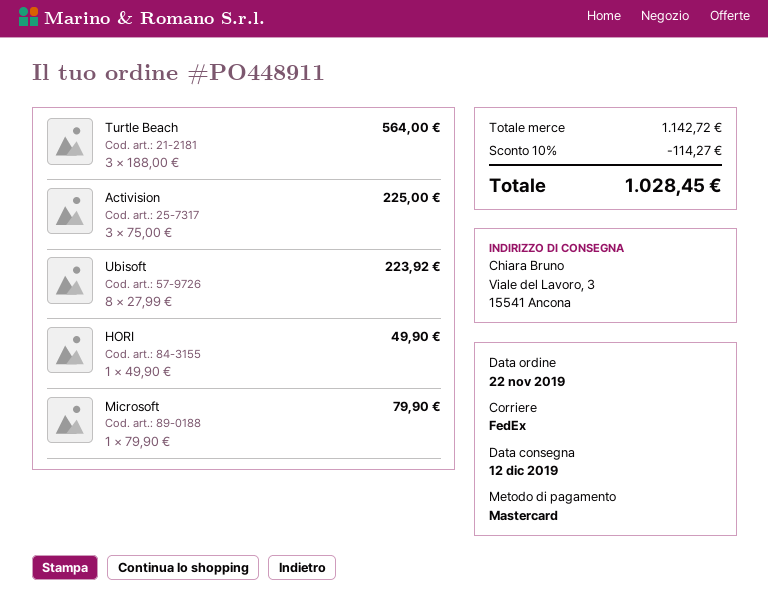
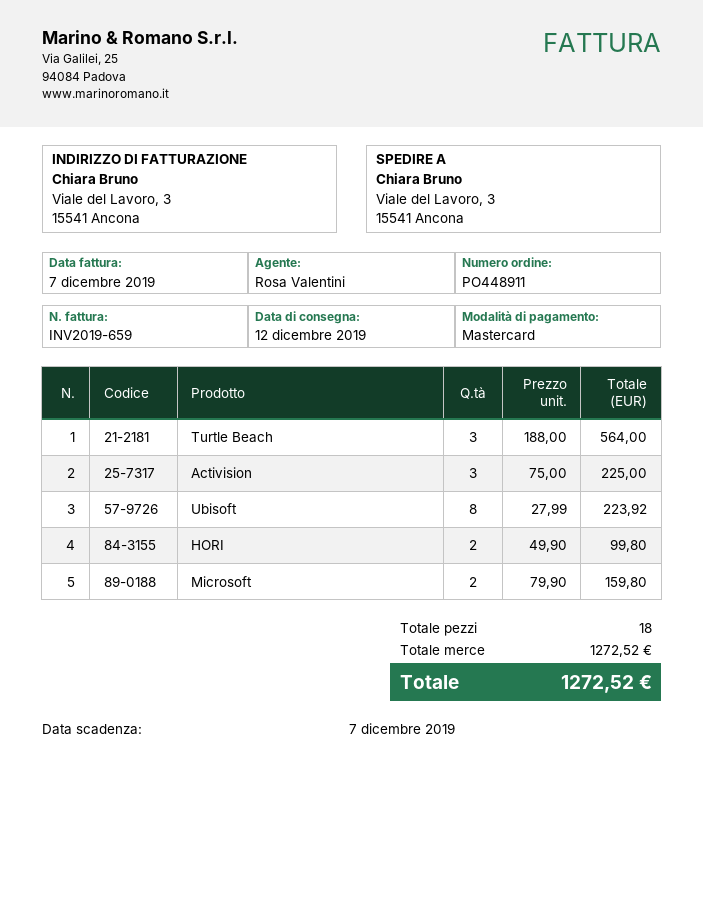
HORI: 1 x 49.90 = 49.90 -> 2 x 49.90 = 99.80
Microsoft: 1 x 79.90 = 79.90 -> 2 x 79.90 = 159.80
subtotal: 1142.72 -> 1272.52
discount: 10% = 114.27 -> none
total: 1028.45 -> 1272.52

